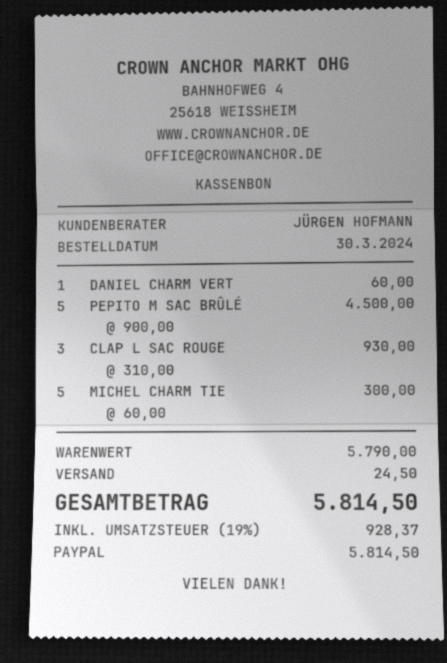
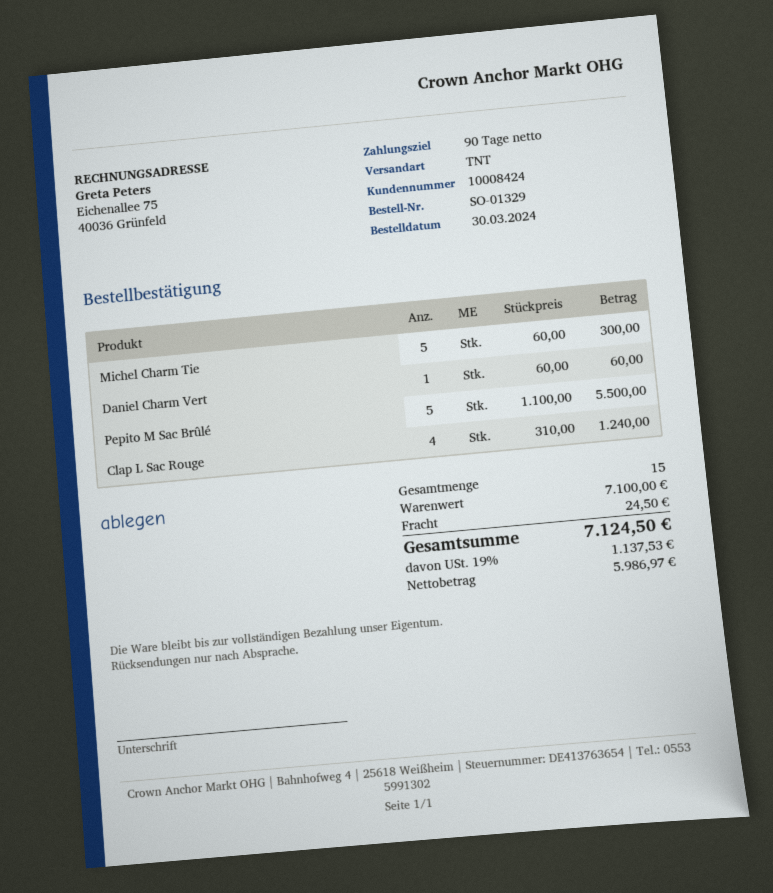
PEPITO M SAC BRÛLÉ: 5 x 900.00 = 4500.00 -> 5 x 1100.00 = 5500.00
CLAP L SAC ROUGE: 3 x 310.00 = 930.00 -> 4 x 310.00 = 1240.00
subtotal: 5790.00 -> 7100.00
tax: 19% = 928.37 -> 19% = 1137.53
total: 5814.50 -> 7124.50

